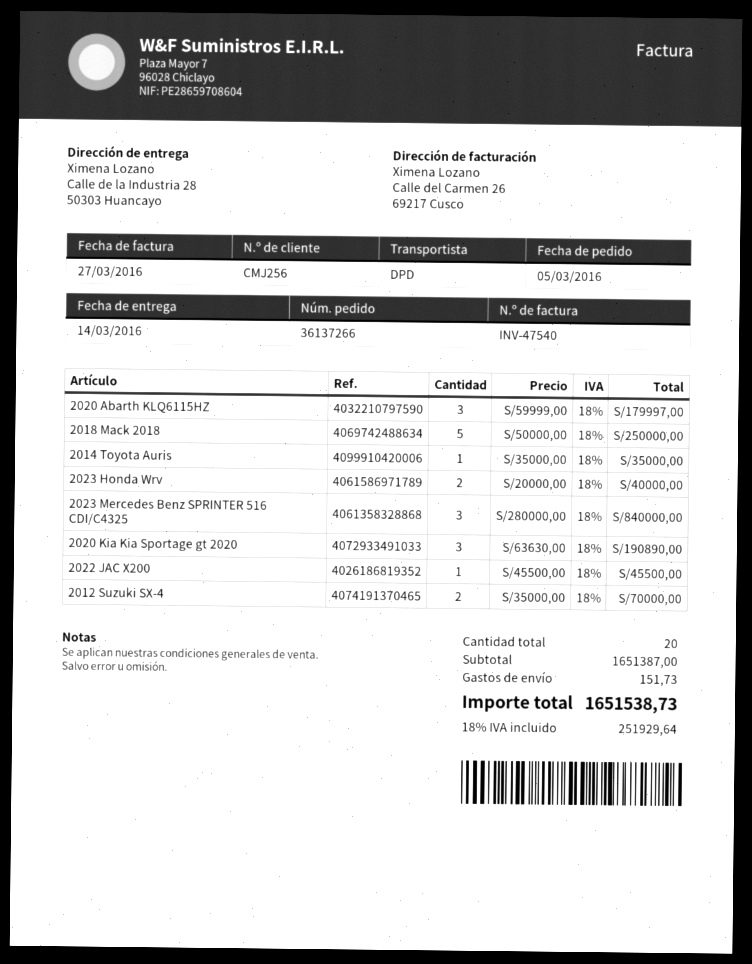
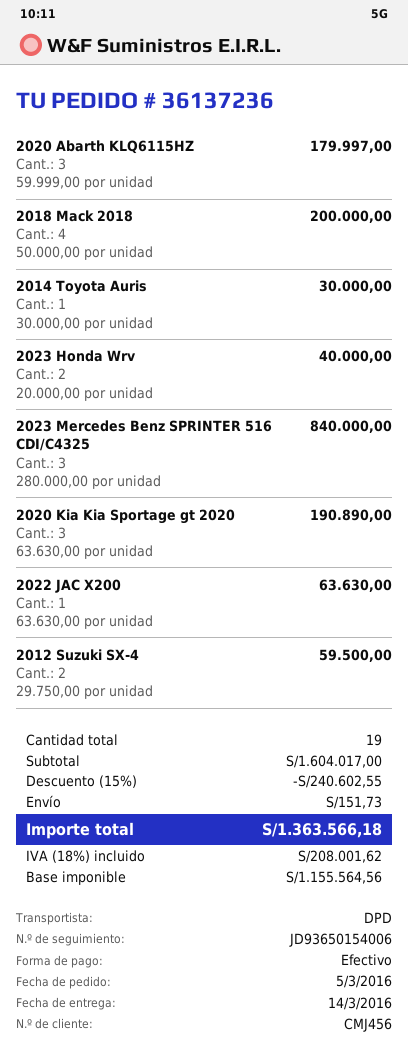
order number: 36137266 -> 36137236
customer number: CMJ256 -> CMJ456
2018 Mack 2018: 5 x 50000.00 = 250000.00 -> 4 x 50000.00 = 200000.00
2014 Toyota Auris: 1 x 35000.00 = 35000.00 -> 1 x 30000.00 = 30000.00
2022 JAC X200: 1 x 45500.00 = 45500.00 -> 1 x 63630.00 = 63630.00
2012 Suzuki SX-4: 2 x 35000.00 = 70000.00 -> 2 x 29750.00 = 59500.00
total quantity: 20 -> 19
subtotal: 1651387.00 -> 1604017.00
discount: none -> 15% = 240602.55
tax: 18% = 251929.64 -> 18% = 208001.62
total: 1651538.73 -> 1363566.18

